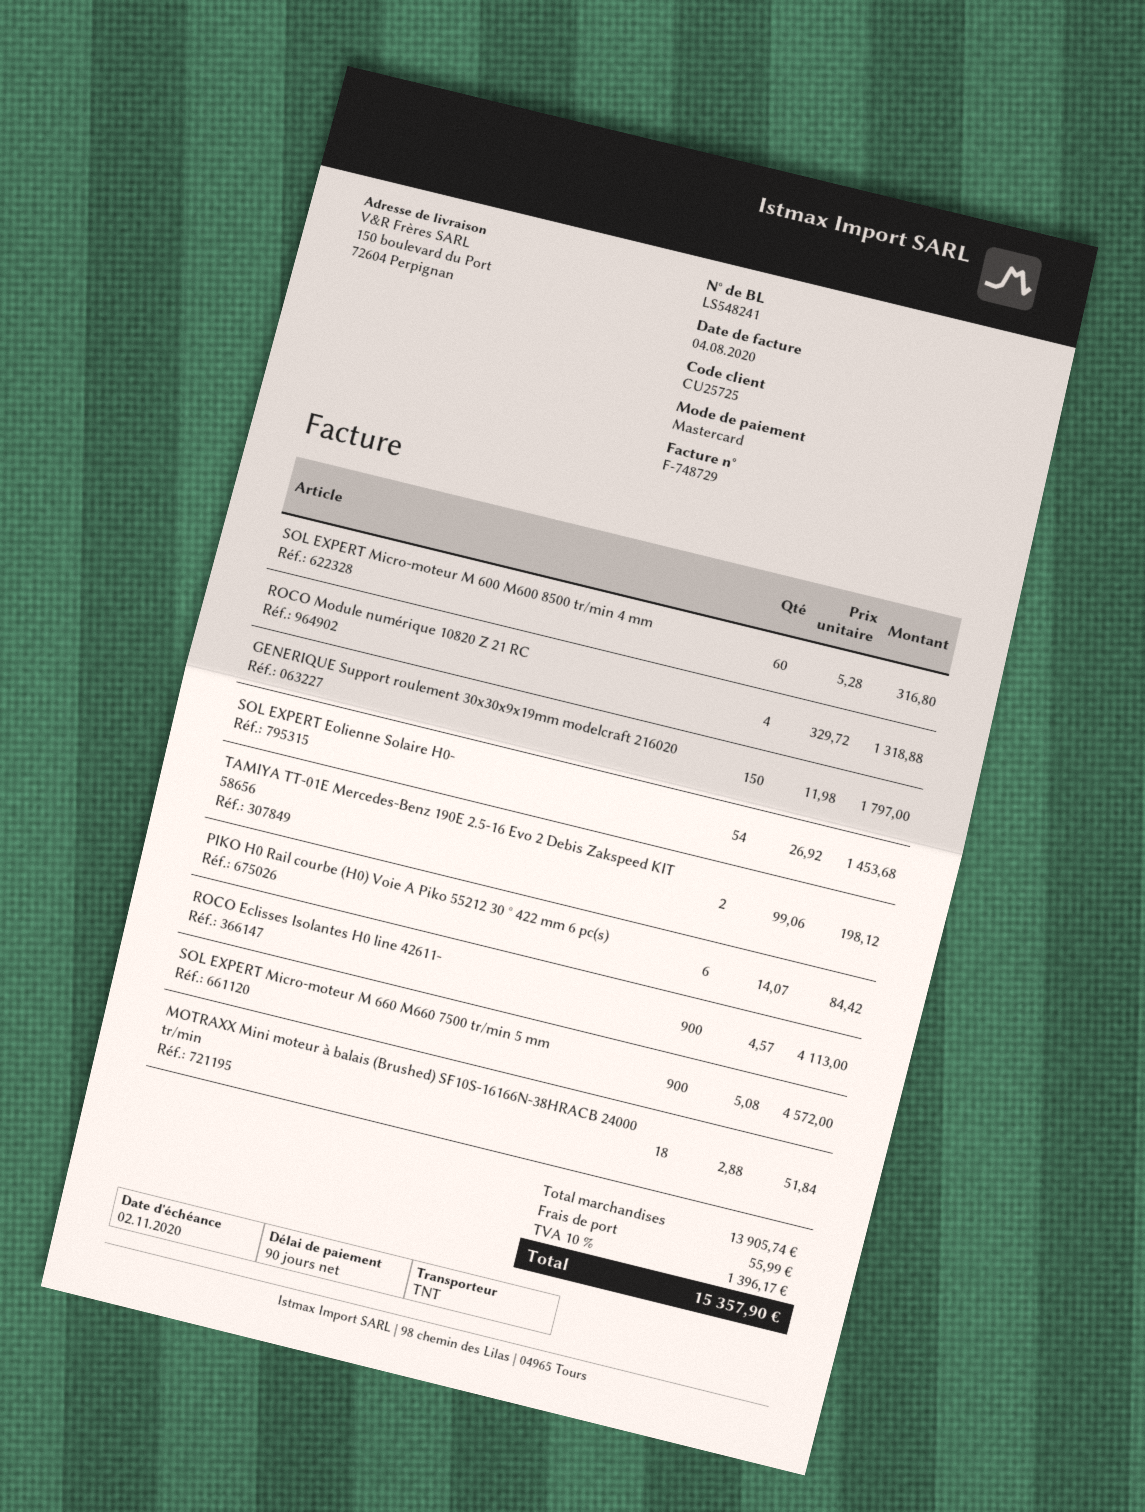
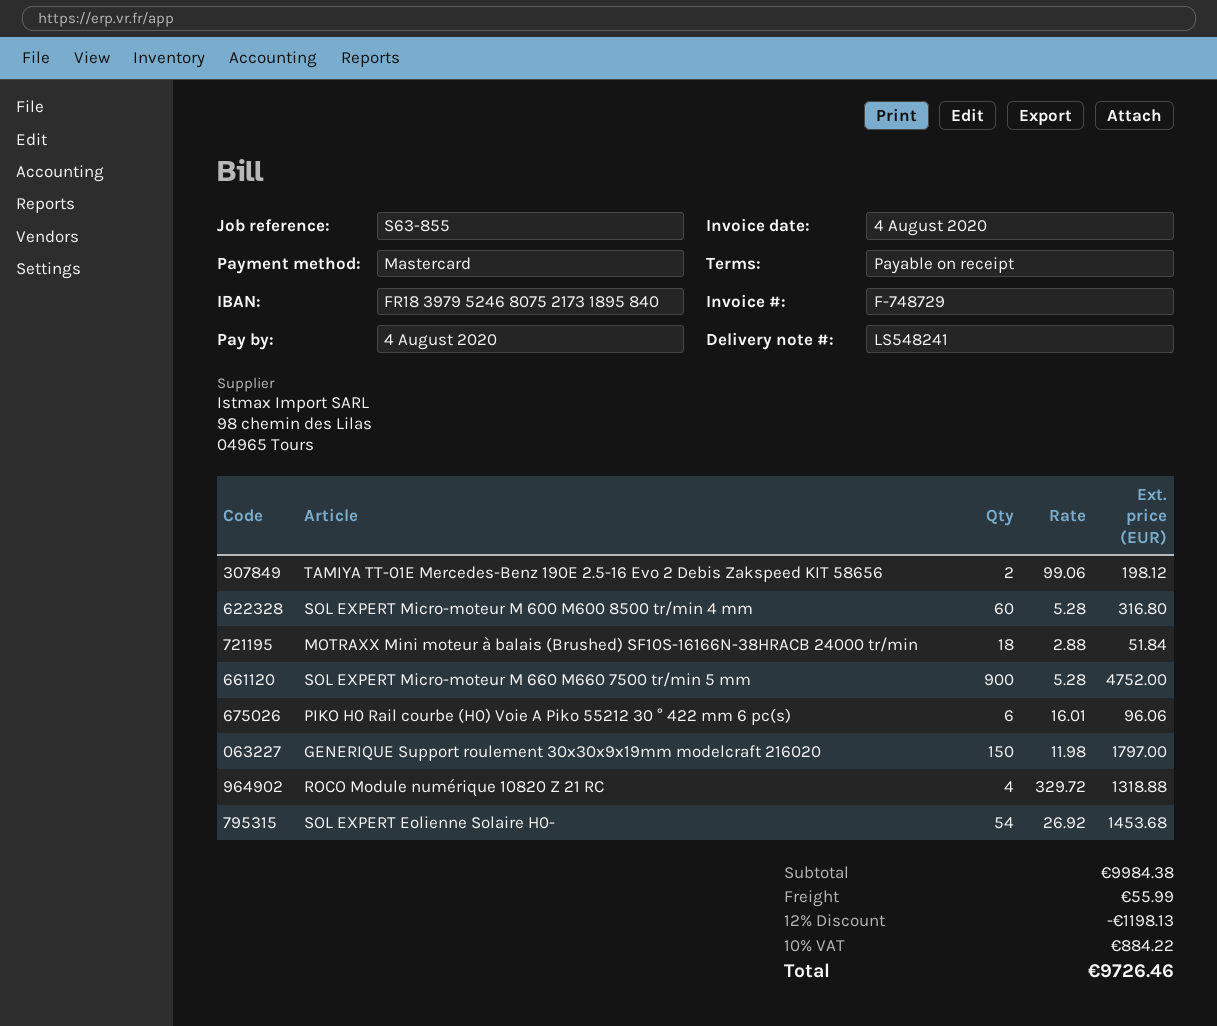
payment terms: 90 days -> on receipt
due date: 2020-11-02 -> 2020-08-04
PIKO H0 Rail courbe (H0) Voie A Piko 55212 30 ° 422 mm 6 pc(s): 6 x 14.07 = 84.42 -> 6 x 16.01 = 96.06
ROCO Eclisses Isolantes H0 line 42611-: 900 x 4.57 = 4113.00 -> none
SOL EXPERT Micro-moteur M 660 M660 7500 tr/min 5 mm: 900 x 5.08 = 4572.00 -> 900 x 5.28 = 4752.00
subtotal: 13905.74 -> 9984.38
discount: none -> 12% = 1198.13
tax: 10% = 1396.17 -> 10% = 884.22
total: 15357.90 -> 9726.46

